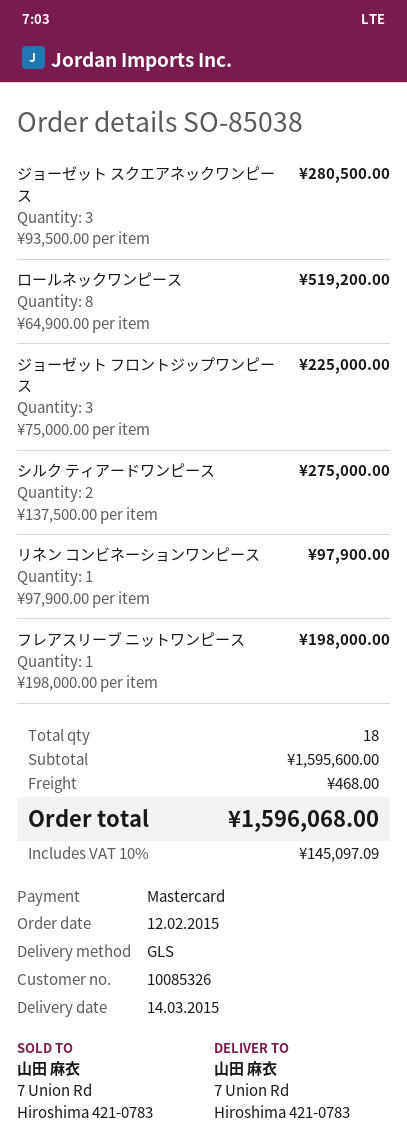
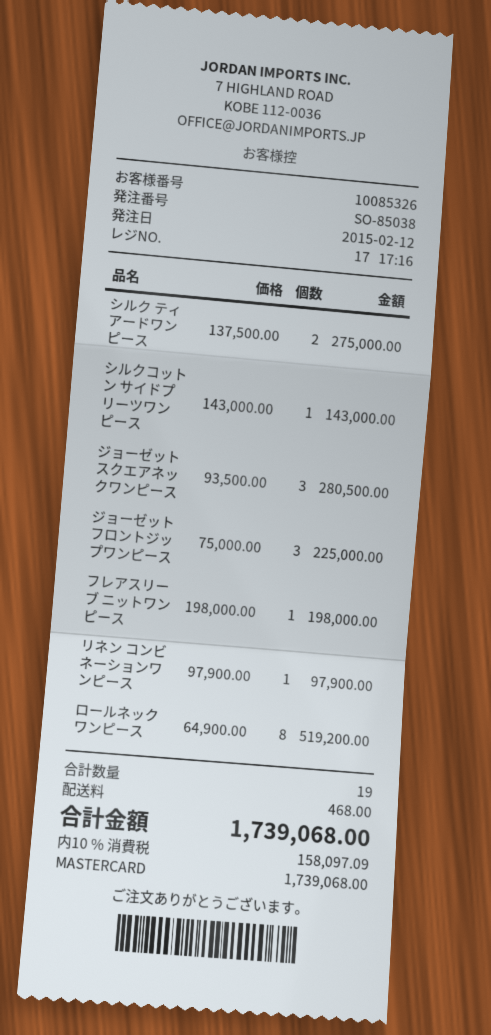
シルクコットン サイドプリーツワンピース: none -> 1 x 143000.00 = 143000.00
total quantity: 18 -> 19
tax: 10% = 145097.09 -> 10% = 158097.09
total: 1596068.00 -> 1739068.00

